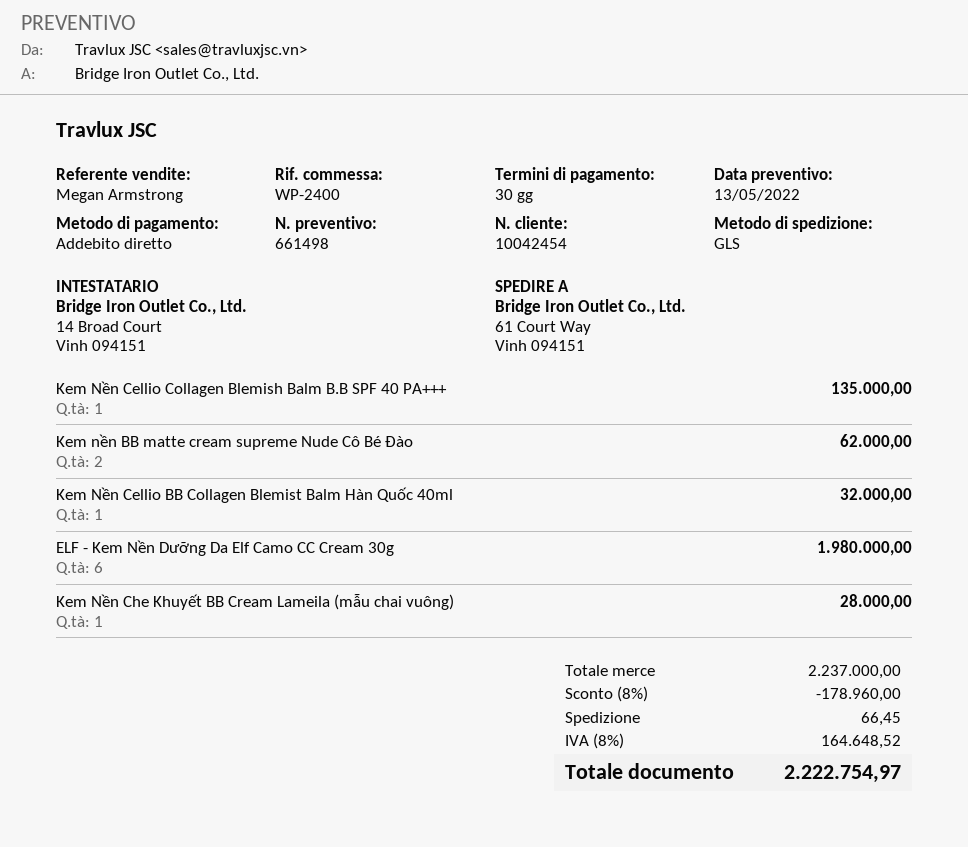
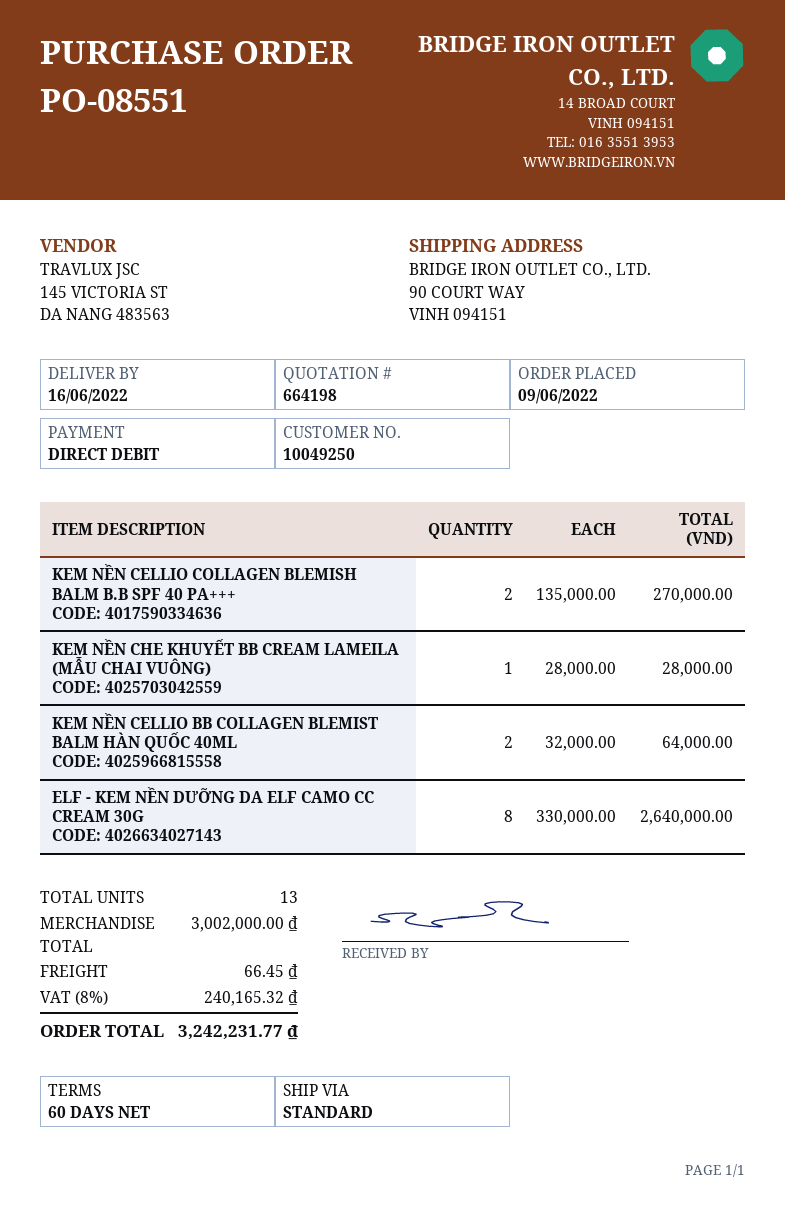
quote number: 661498 -> 664198
payment terms: 30 days -> 60 days
customer number: 10042454 -> 10049250
shipping method: GLS -> standard
ship to: 61 Court Way, Vinh 094151 -> 90 COURT WAY, VINH 094151
Kem Nền Cellio Collagen Blemish Balm B.B SPF 40 PA+++: 1 for 135000.00 -> 2 for 270000.00
Kem nền BB matte cream supreme Nude Cô Bé Đào: 2 for 62000.00 -> none
Kem Nền Cellio BB Collagen Blemist Balm Hàn Quốc 40ml: 1 for 32000.00 -> 2 for 64000.00
ELF - Kem Nền Dưỡng Da Elf Camo CC Cream 30g: 6 for 1980000.00 -> 8 for 2640000.00
subtotal: 2237000.00 -> 3002000.00
discount: 8% = 178960.00 -> none
tax: 8% = 164648.52 -> 8% = 240165.32
total: 2222754.97 -> 3242231.77

